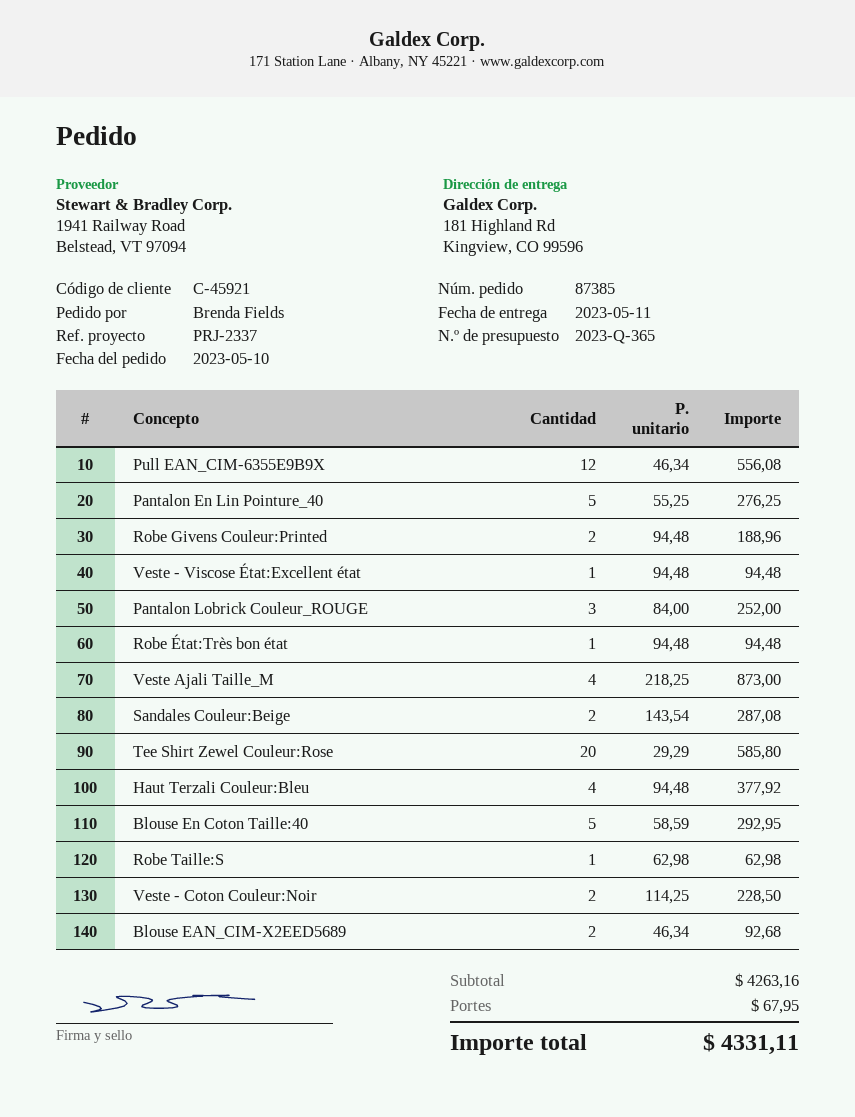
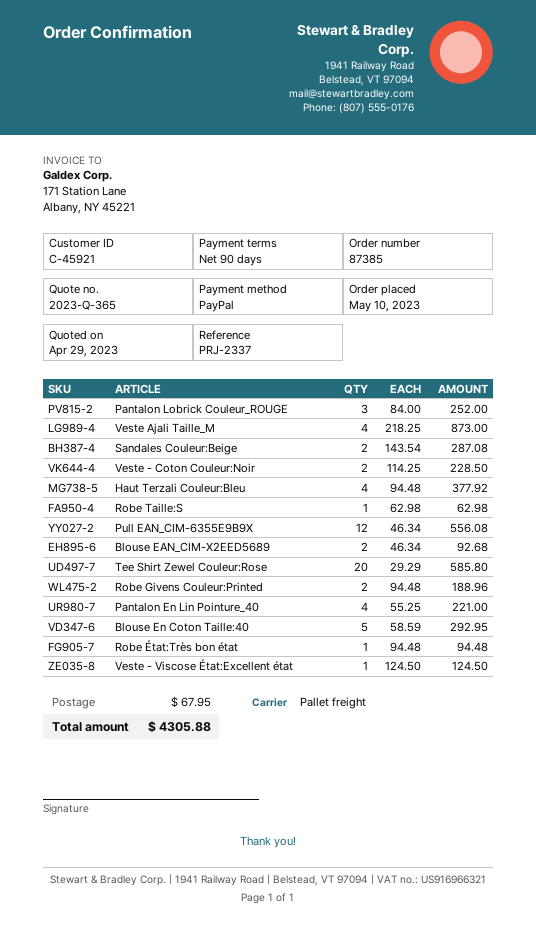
Pantalon En Lin Pointure_40: 5 x 55.25 = 276.25 -> 4 x 55.25 = 221.00
Veste - Viscose État:Excellent état: 1 x 94.48 = 94.48 -> 1 x 124.50 = 124.50
total: 4331.11 -> 4305.88

